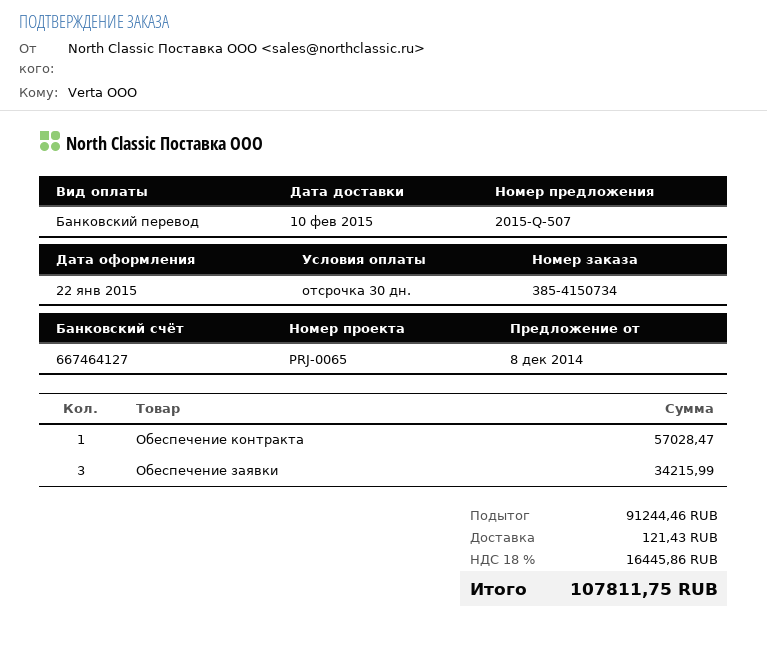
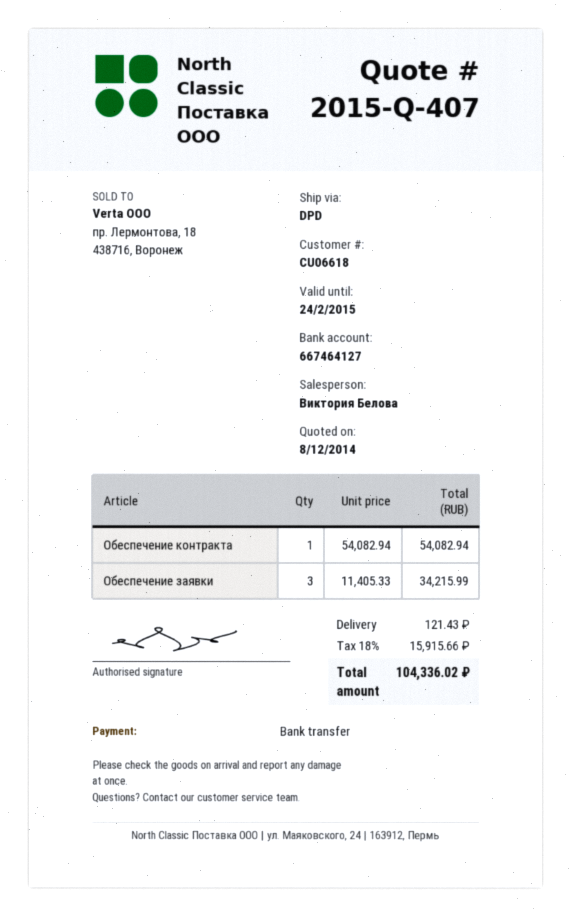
quote number: 2015-Q-507 -> 2015-Q-407
Обеспечение контракта: 1 for 57028.47 -> 1 for 54082.94
tax: 18% = 16445.86 -> 18% = 15915.66
total: 107811.75 -> 104336.02

